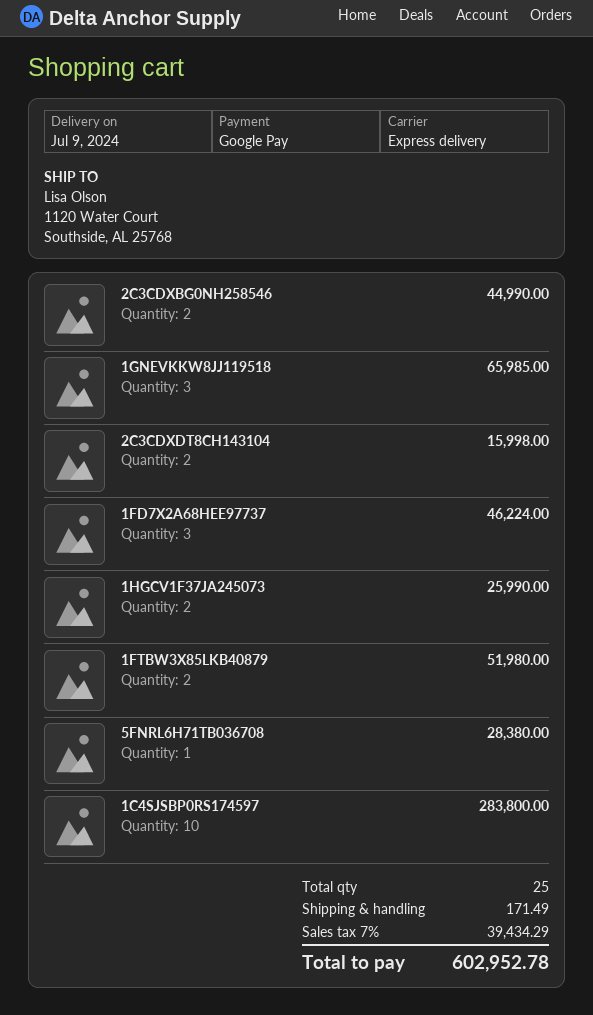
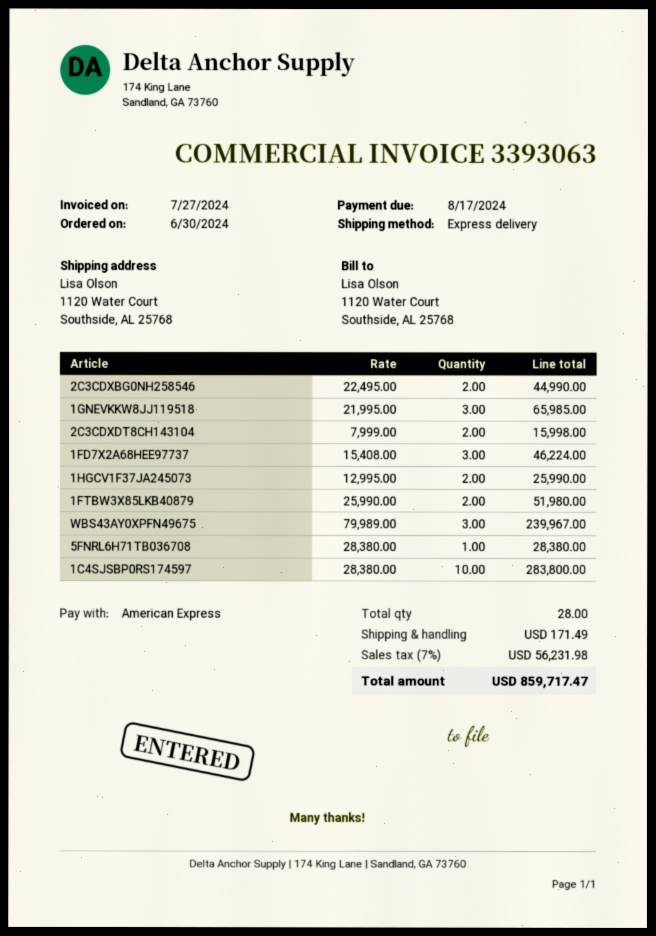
payment method: Google Pay -> American Express
WBS43AY0XPFN49675: none -> 3 for 239967.00
total quantity: 25 -> 28
tax: 7% = 39434.29 -> 7% = 56231.98
total: 602952.78 -> 859717.47

